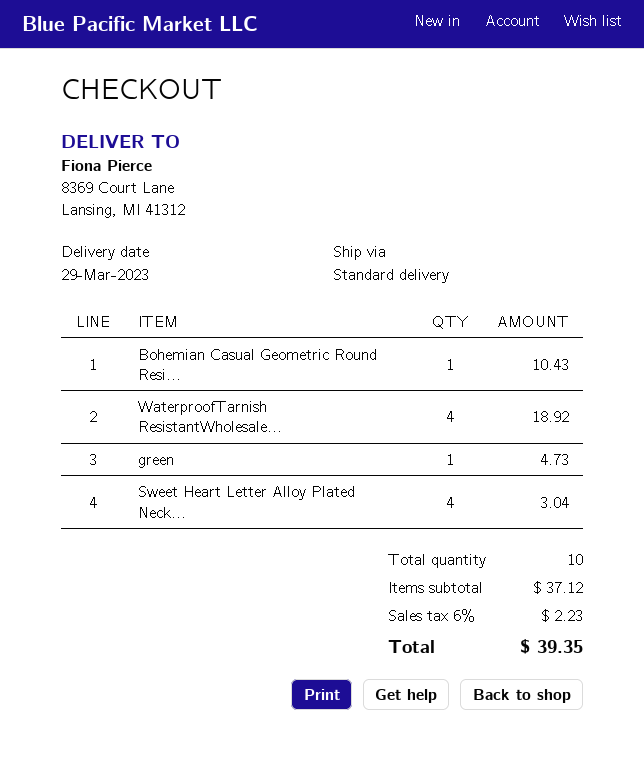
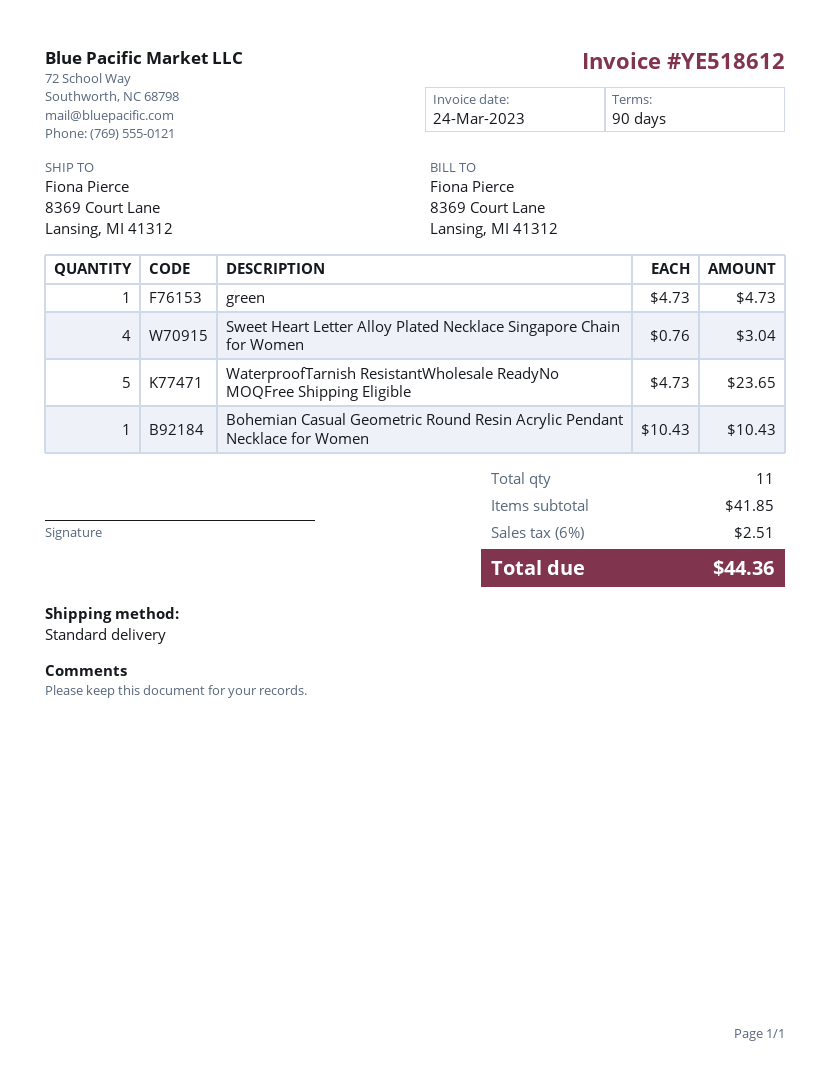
WaterproofTarnish ResistantWholesale...: 4 for 18.92 -> 5 for 23.65
total quantity: 10 -> 11
subtotal: 37.12 -> 41.85
tax: 6% = 2.23 -> 6% = 2.51
total: 39.35 -> 44.36

